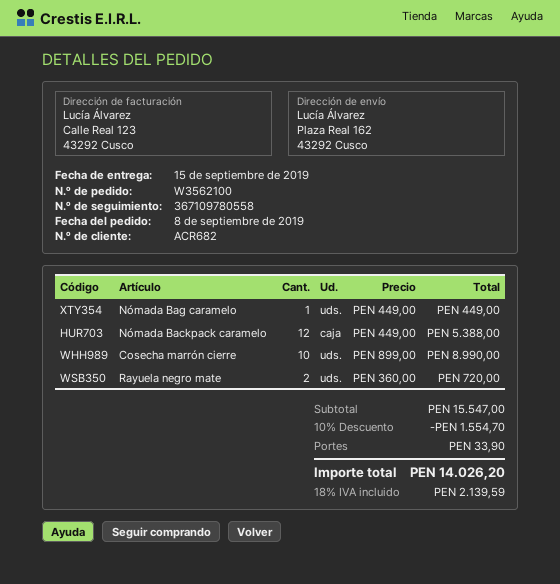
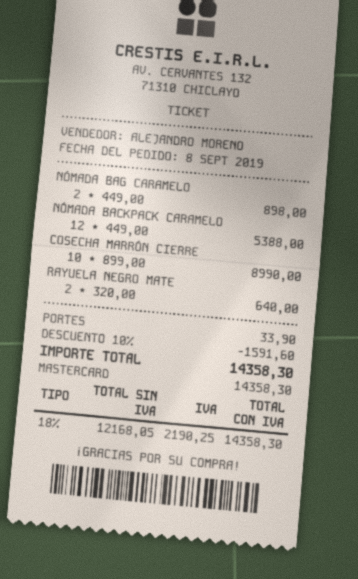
Nómada Bag caramelo: 1 x 449.00 = 449.00 -> 2 x 449.00 = 898.00
Rayuela negro mate: 2 x 360.00 = 720.00 -> 2 x 320.00 = 640.00
discount: 10% = 1554.70 -> 10% = 1591.60
tax: 18% = 2139.59 -> 18% = 2190.25
total: 14026.20 -> 14358.30

